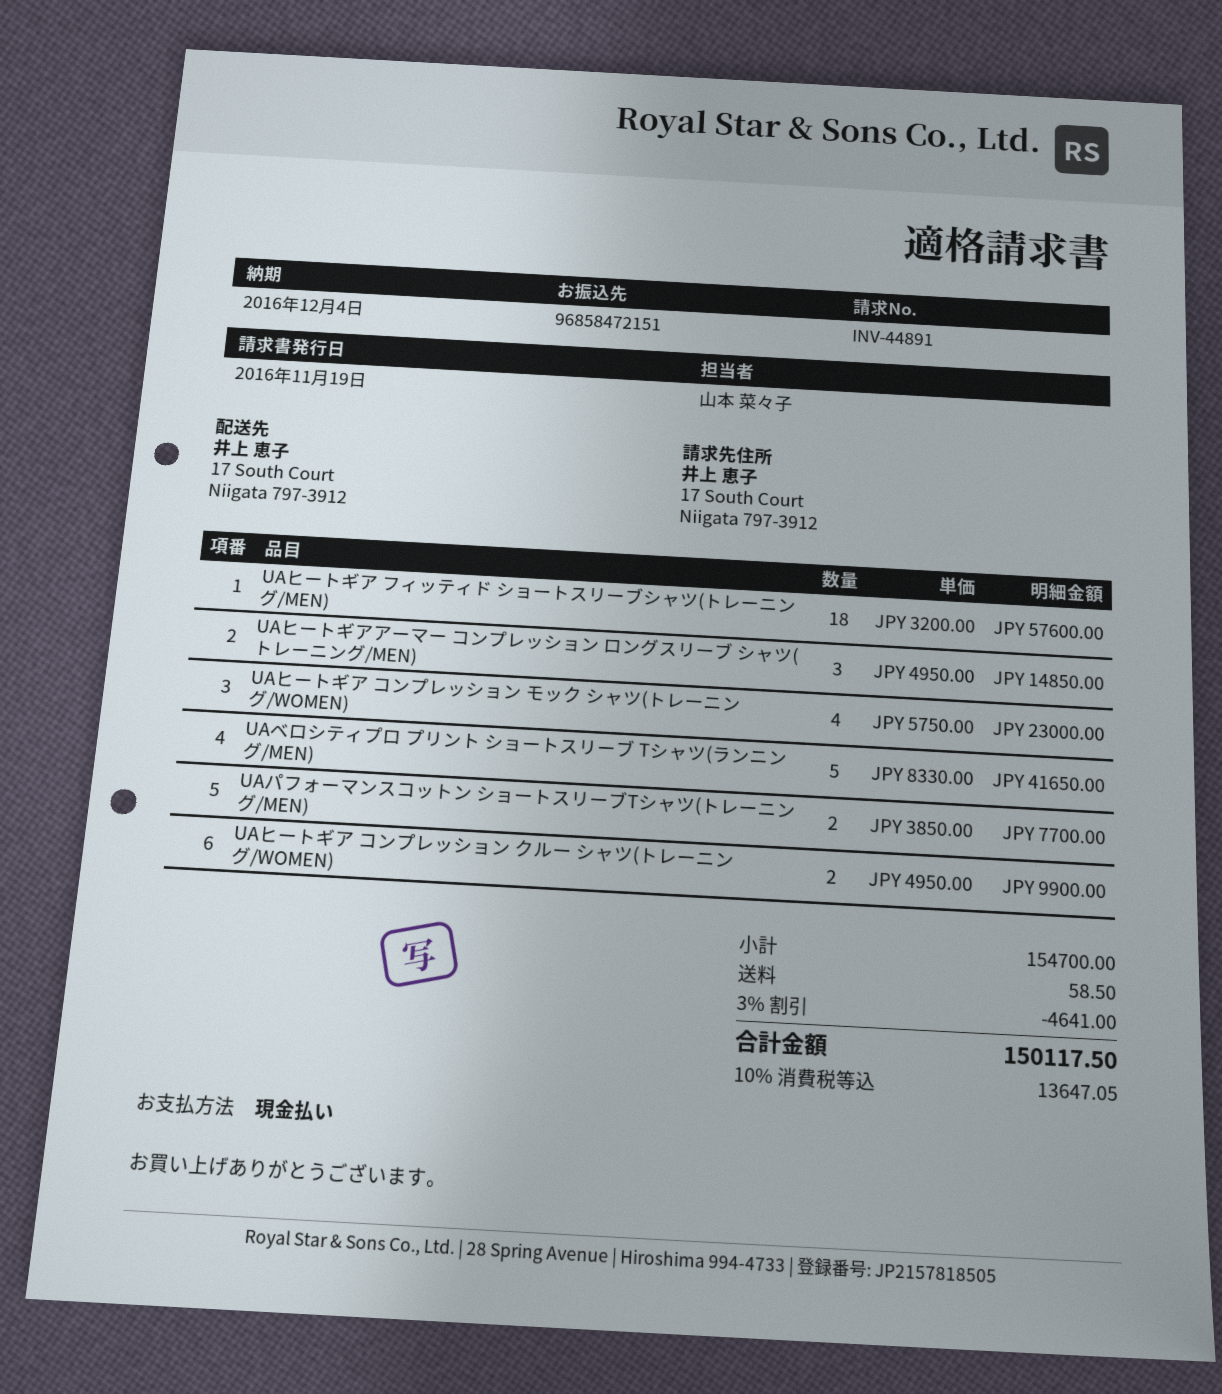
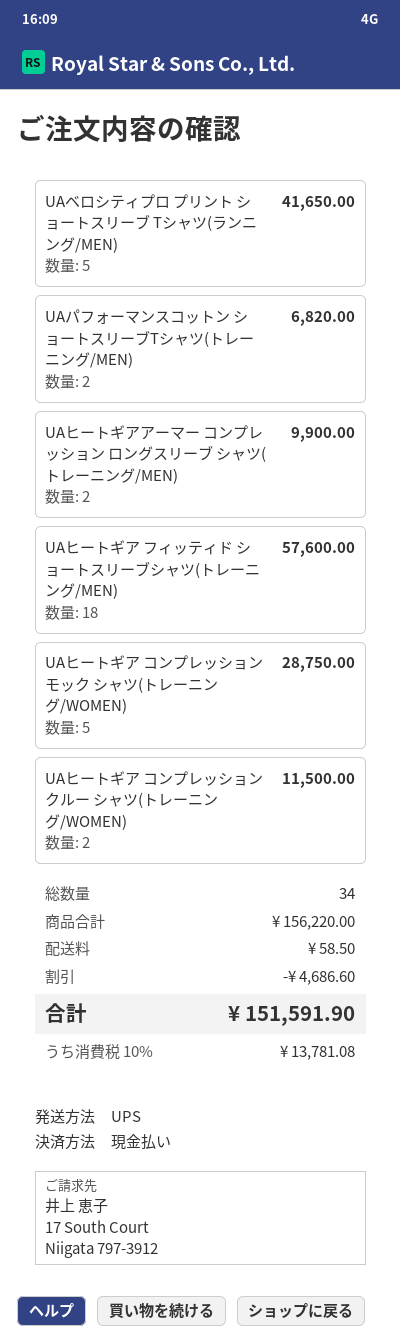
UAヒートギアアーマー コンプレッション ロングスリーブ シャツ(トレーニング/MEN): 3 for 14850.00 -> 2 for 9900.00
UAヒートギア コンプレッション モック シャツ(トレーニング/WOMEN): 4 for 23000.00 -> 5 for 28750.00
UAパフォーマンスコットン ショートスリーブTシャツ(トレーニング/MEN): 2 for 7700.00 -> 2 for 6820.00
UAヒートギア コンプレッション クルー シャツ(トレーニング/WOMEN): 2 for 9900.00 -> 2 for 11500.00
subtotal: 154700.00 -> 156220.00
discount: 4641.00 -> 4686.60
tax: 10% = 13647.05 -> 10% = 13781.08
total: 150117.50 -> 151591.90

